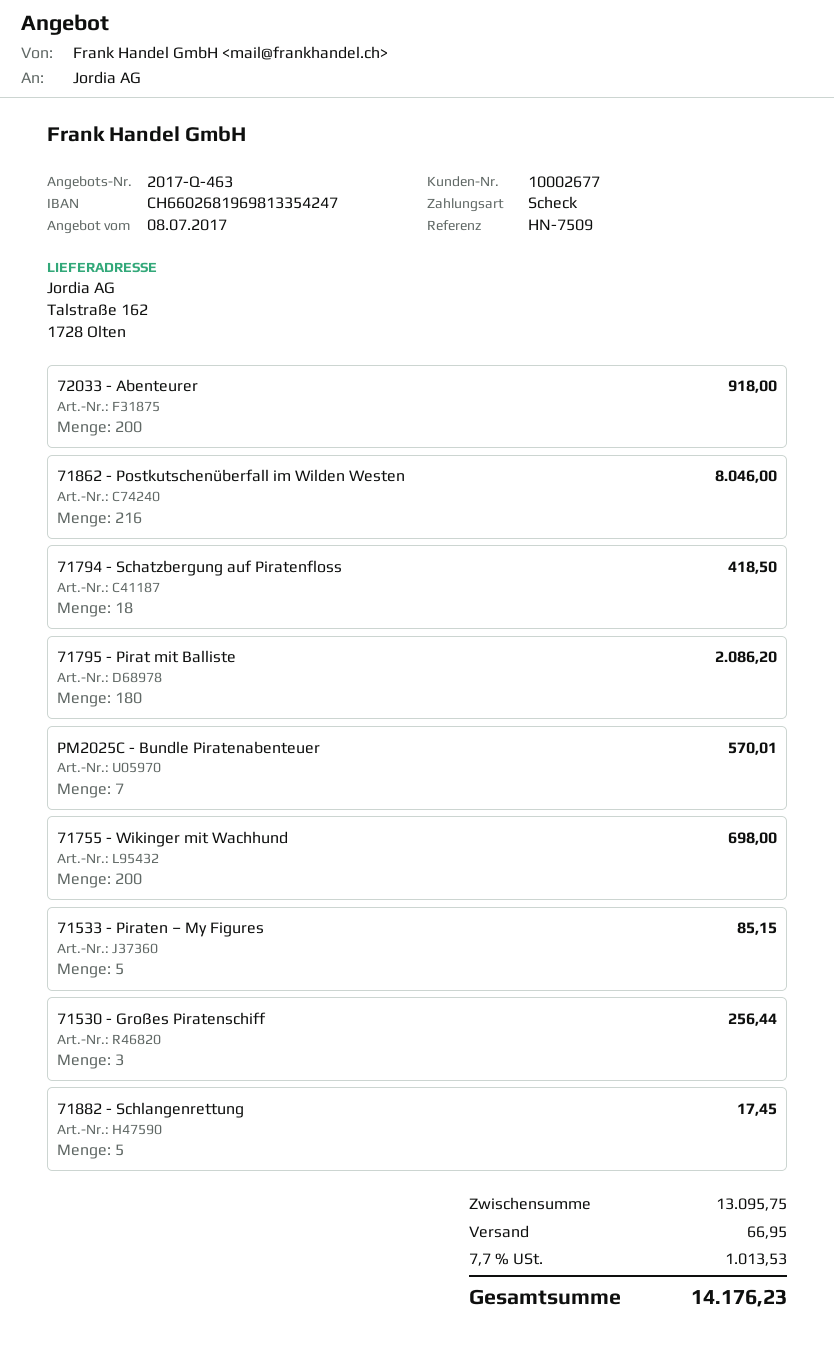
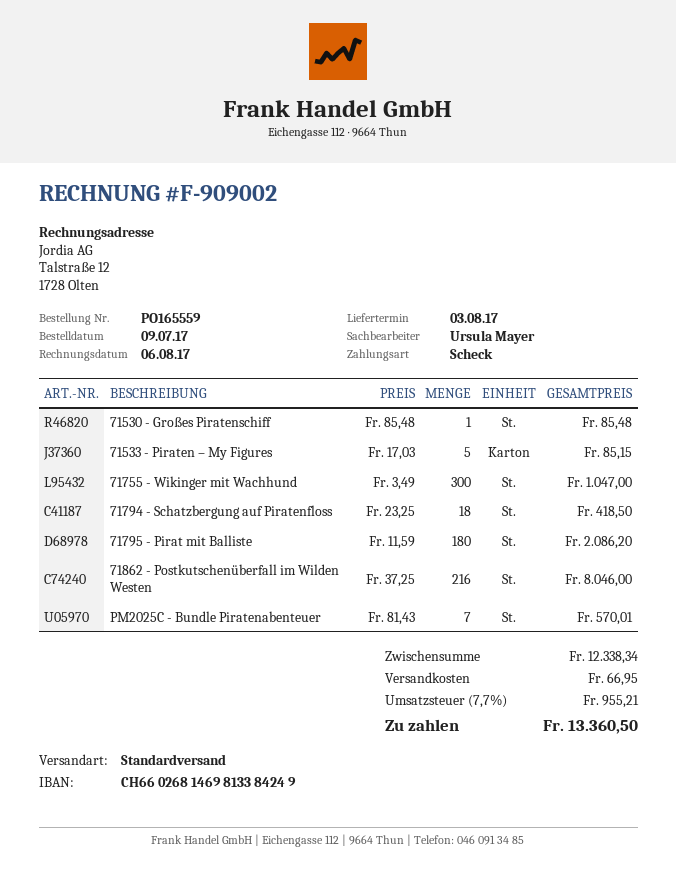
bank account: CH6602681969813354247 -> CH6602681469813384249
72033 - Abenteurer: 200 for 918.00 -> none
71755 - Wikinger mit Wachhund: 200 for 698.00 -> 300 for 1047.00
71530 - Großes Piratenschiff: 3 for 256.44 -> 1 for 85.48
71882 - Schlangenrettung: 5 for 17.45 -> none
subtotal: 13095.75 -> 12338.34
tax: 7.7% = 1013.53 -> 7.7% = 955.21
total: 14176.23 -> 13360.50

